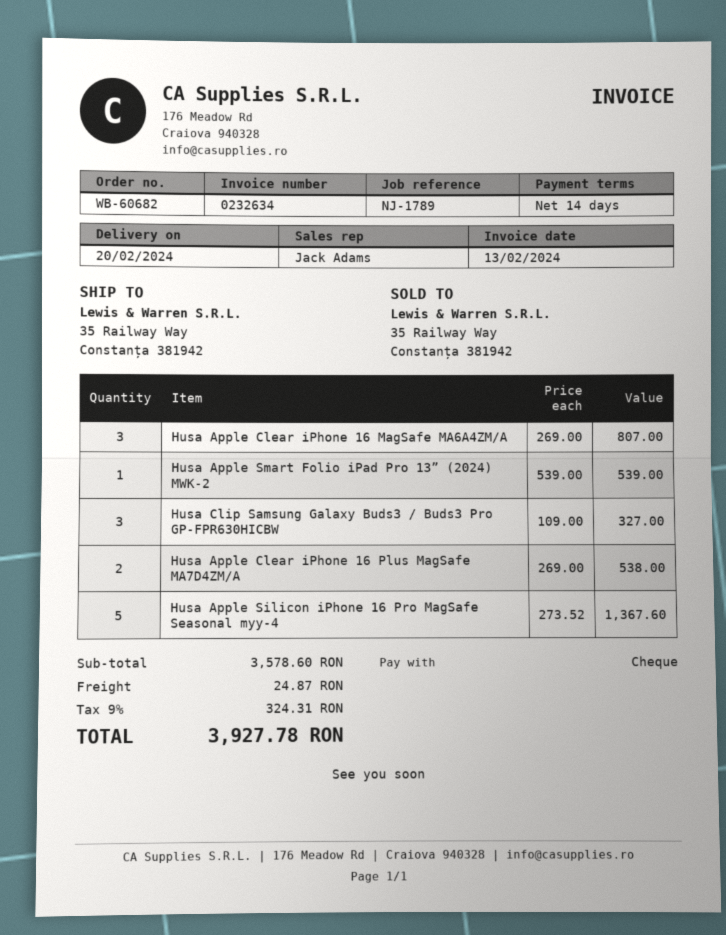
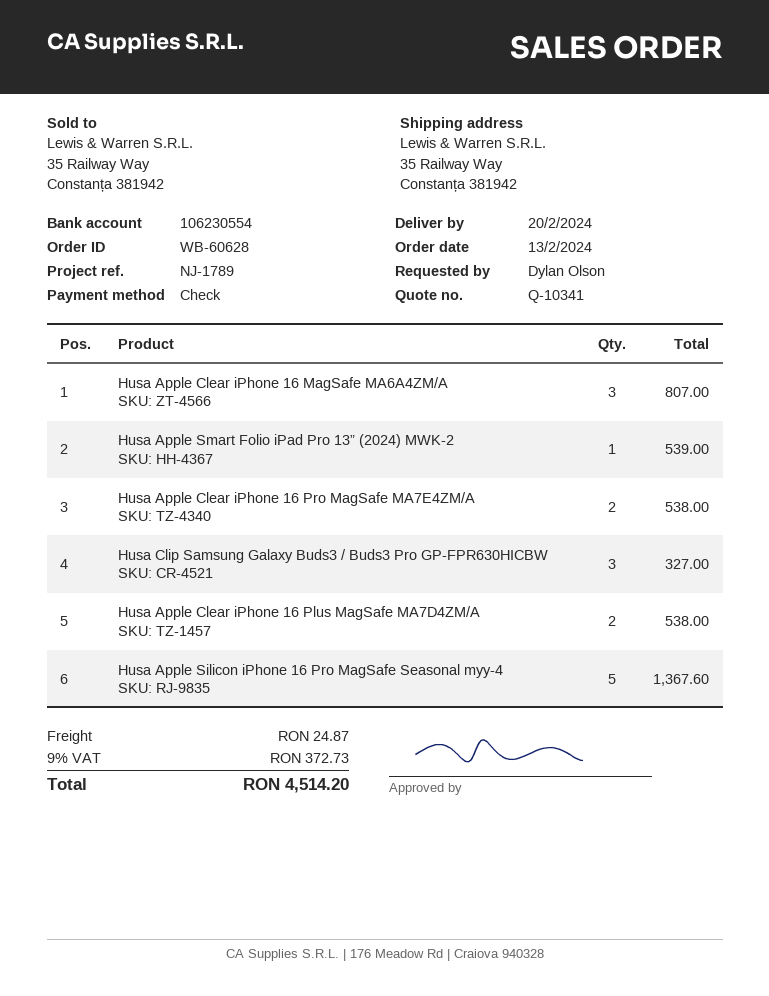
order number: WB-60682 -> WB-60628
Husa Apple Clear iPhone 16 Pro MagSafe MA7E4ZM/A: none -> 2 for 538.00
tax: 9% = 324.31 -> 9% = 372.73
total: 3927.78 -> 4514.20

